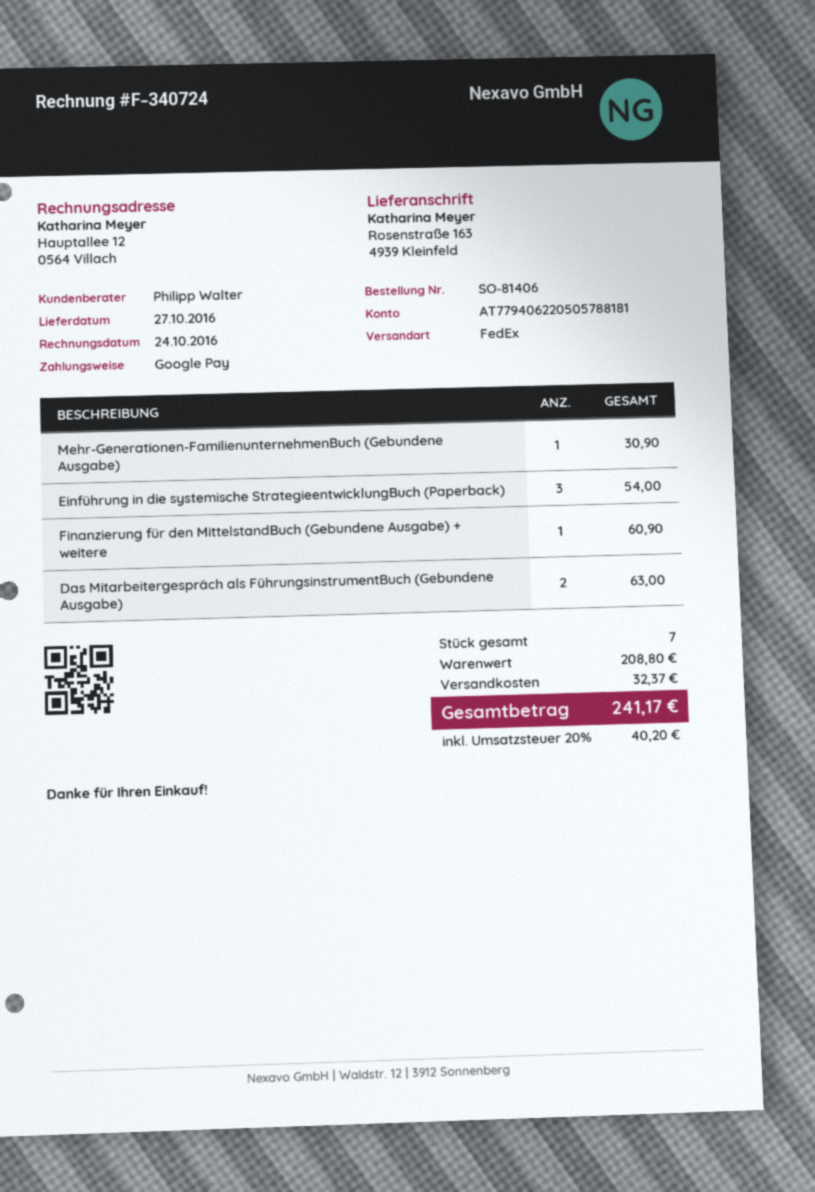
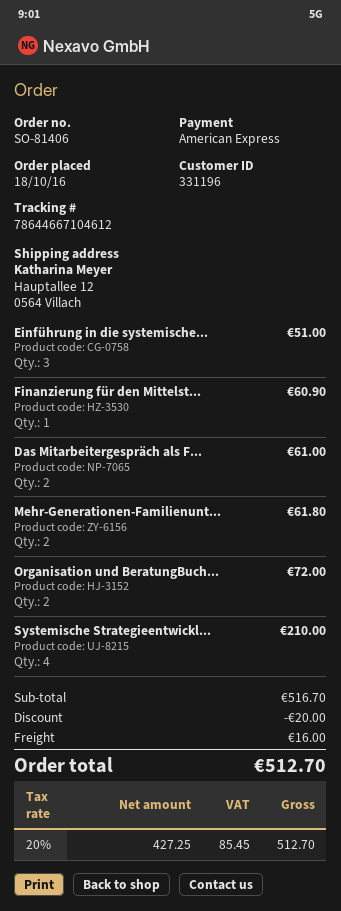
payment method: Google Pay -> American Express
ship to: Rosenstraße 163, 4939 Kleinfeld -> Hauptallee 12, 0564 Villach
Mehr-Generationen-FamilienunternehmenBuch (Gebundene Ausgabe): 1 for 30.90 -> 2 for 61.80
Einführung in die systemische StrategieentwicklungBuch (Paperback): 3 for 54.00 -> 3 for 51.00
Das Mitarbeitergespräch als FührungsinstrumentBuch (Gebundene Ausgabe): 2 for 63.00 -> 2 for 61.00
Organisation und BeratungBuch...: none -> 2 for 72.00
Systemische Strategieentwickl...: none -> 4 for 210.00
subtotal: 208.80 -> 516.70
discount: none -> 20.00
shipping: 32.37 -> 16.00
tax: 20% = 40.20 -> 20% = 85.45
total: 241.17 -> 512.70

